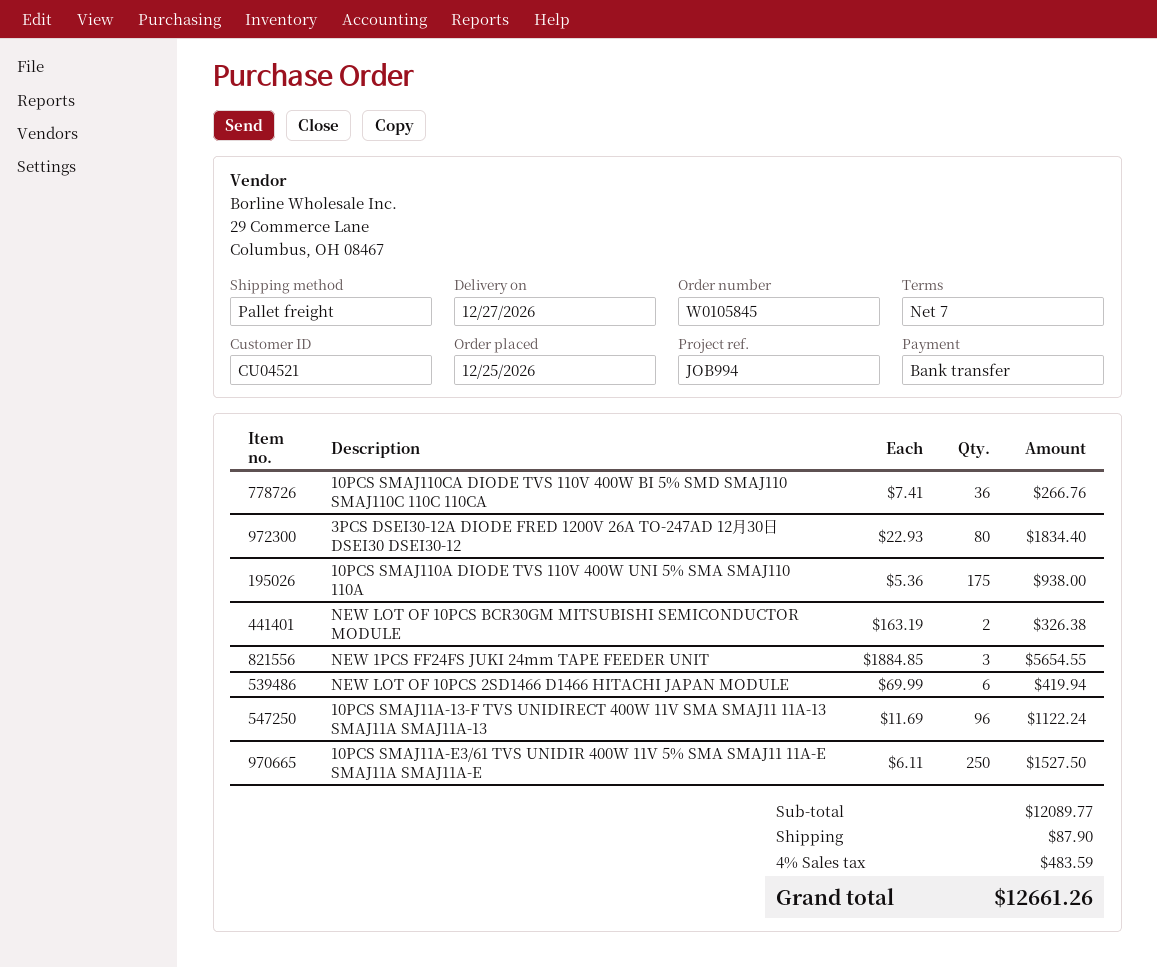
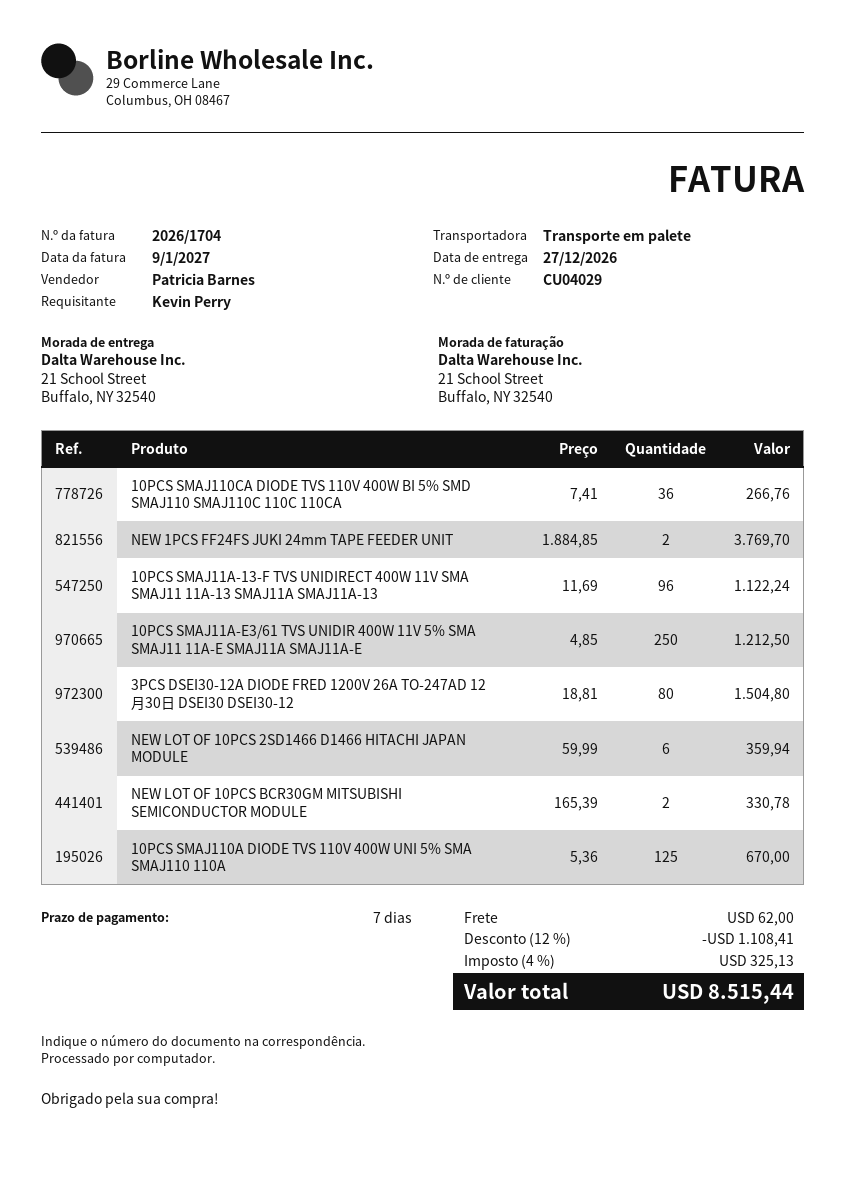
customer number: CU04521 -> CU04029
3PCS DSEI30-12A DIODE FRED 1200V 26A TO-247AD 12月30日 DSEI30 DSEI30-12: 80 x 22.93 = 1834.40 -> 80 x 18.81 = 1504.80
10PCS SMAJ110A DIODE TVS 110V 400W UNI 5% SMA SMAJ110 110A: 175 x 5.36 = 938.00 -> 125 x 5.36 = 670.00
NEW LOT OF 10PCS BCR30GM MITSUBISHI SEMICONDUCTOR MODULE: 2 x 163.19 = 326.38 -> 2 x 165.39 = 330.78
NEW 1PCS FF24FS JUKI 24mm TAPE FEEDER UNIT: 3 x 1884.85 = 5654.55 -> 2 x 1884.85 = 3769.70
NEW LOT OF 10PCS 2SD1466 D1466 HITACHI JAPAN MODULE: 6 x 69.99 = 419.94 -> 6 x 59.99 = 359.94
10PCS SMAJ11A-E3/61 TVS UNIDIR 400W 11V 5% SMA SMAJ11 11A-E SMAJ11A SMAJ11A-E: 250 x 6.11 = 1527.50 -> 250 x 4.85 = 1212.50
discount: none -> 12% = 1108.41
shipping: 87.90 -> 62.00
tax: 4% = 483.59 -> 4% = 325.13
total: 12661.26 -> 8515.44

